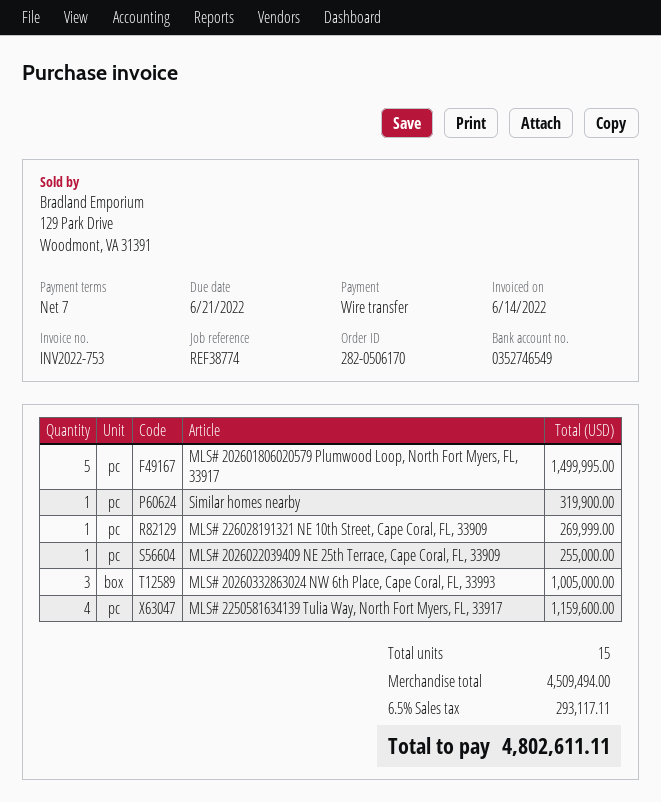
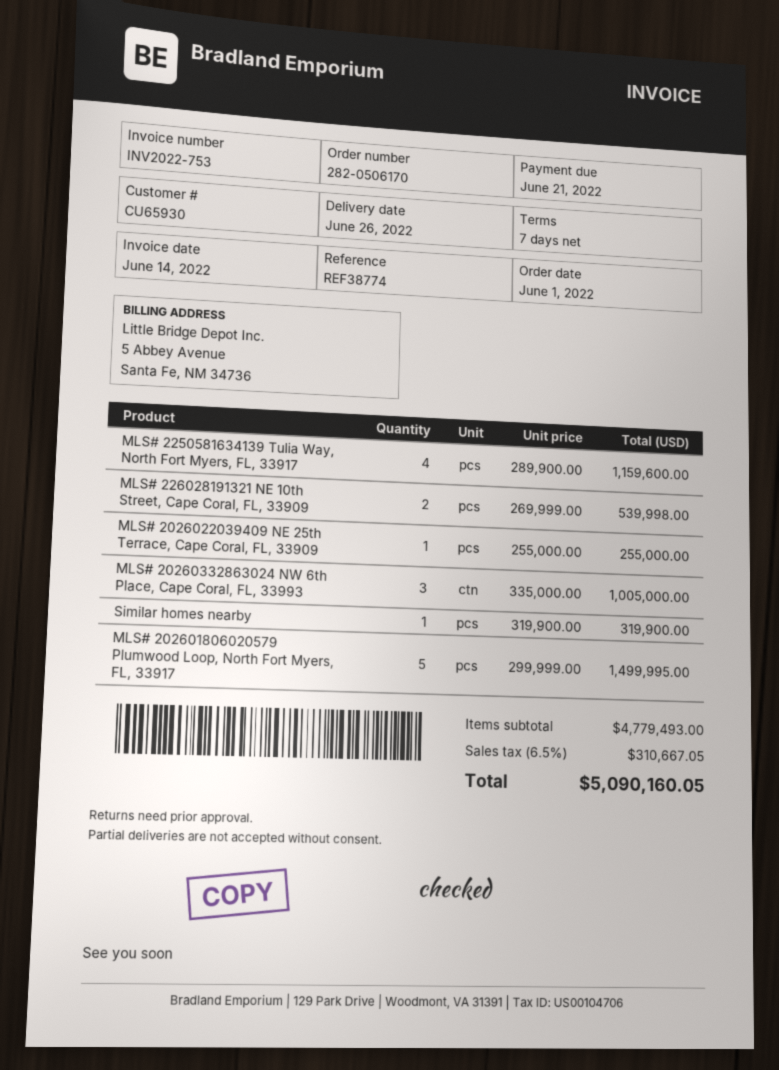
MLS# 226028191321 NE 10th Street, Cape Coral, FL, 33909: 1 for 269999.00 -> 2 for 539998.00
subtotal: 4509494.00 -> 4779493.00
tax: 6.5% = 293117.11 -> 6.5% = 310667.05
total: 4802611.11 -> 5090160.05

